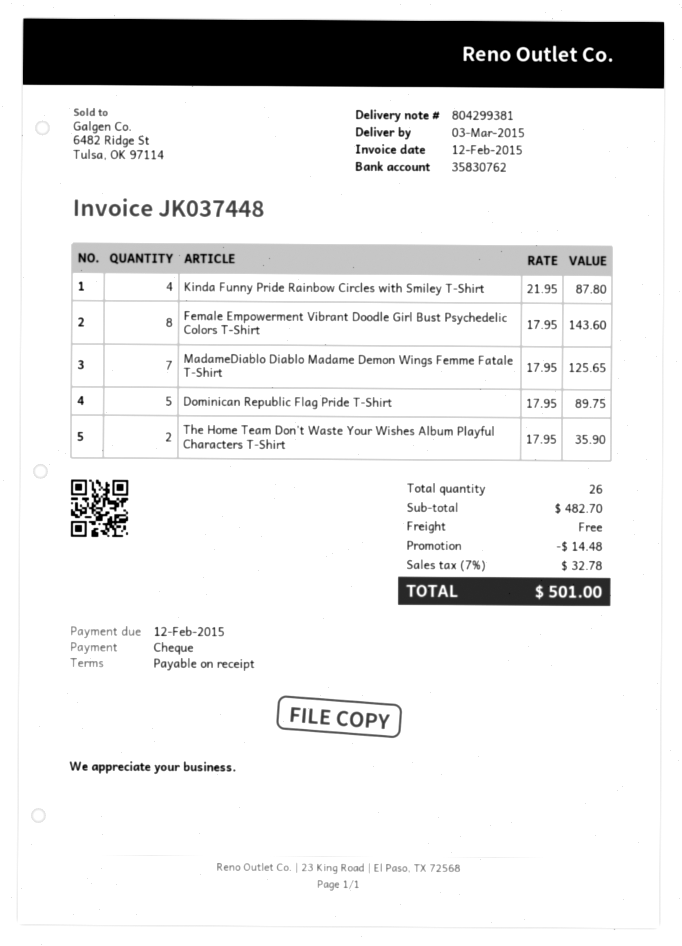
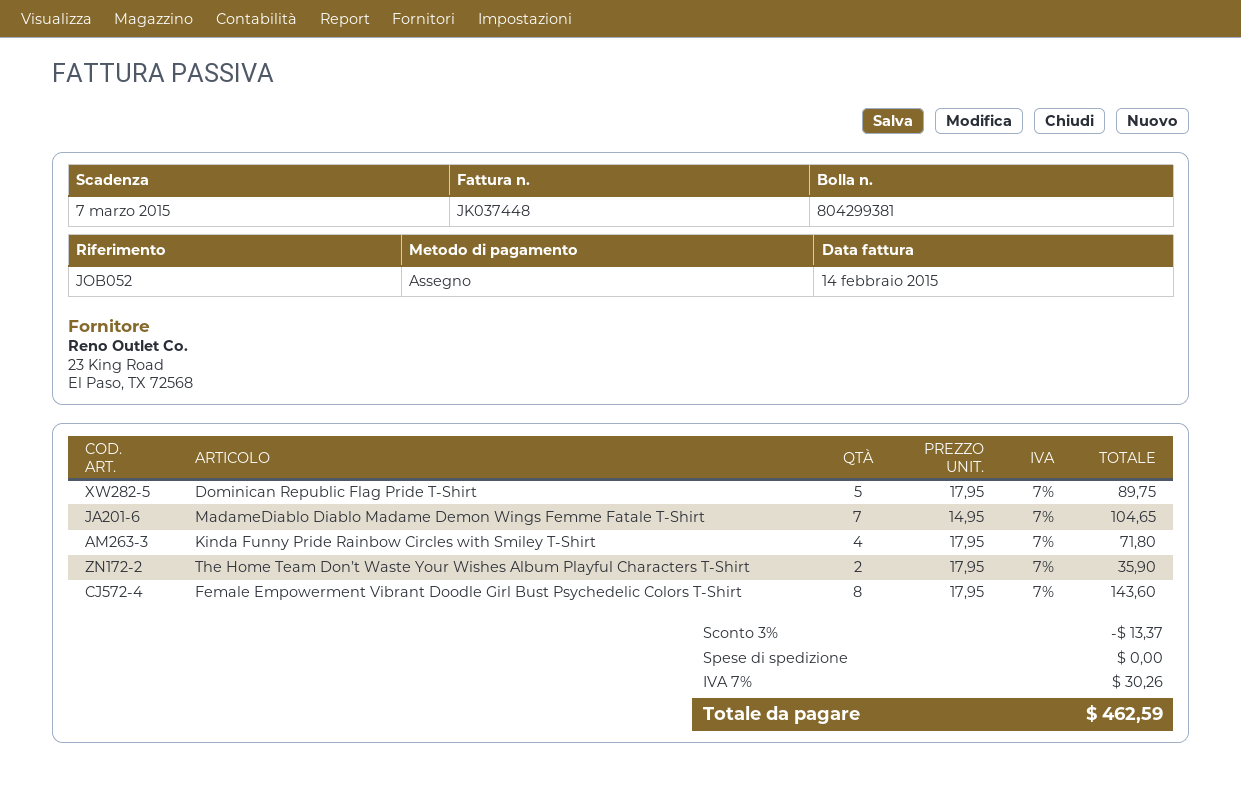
invoice date: 2015-02-12 -> 2015-02-14
due date: 2015-02-12 -> 2015-03-07
Kinda Funny Pride Rainbow Circles with Smiley T-Shirt: 4 x 21.95 = 87.80 -> 4 x 17.95 = 71.80
MadameDiablo Diablo Madame Demon Wings Femme Fatale T-Shirt: 7 x 17.95 = 125.65 -> 7 x 14.95 = 104.65
discount: 14.48 -> 13.37
tax: 7% = 32.78 -> 7% = 30.26
total: 501.00 -> 462.59

